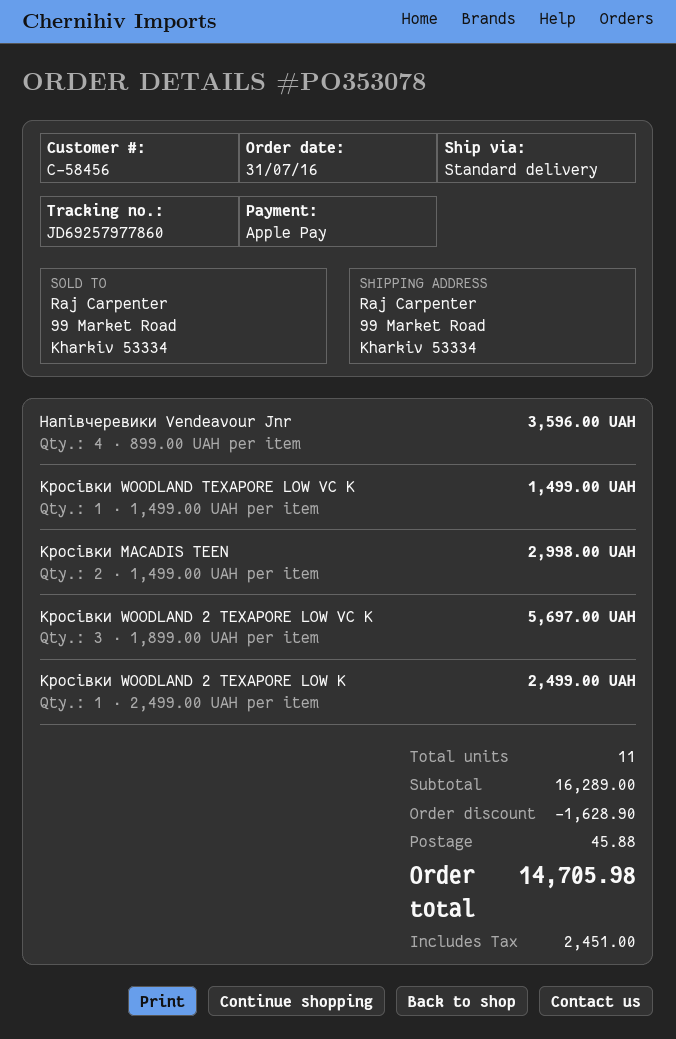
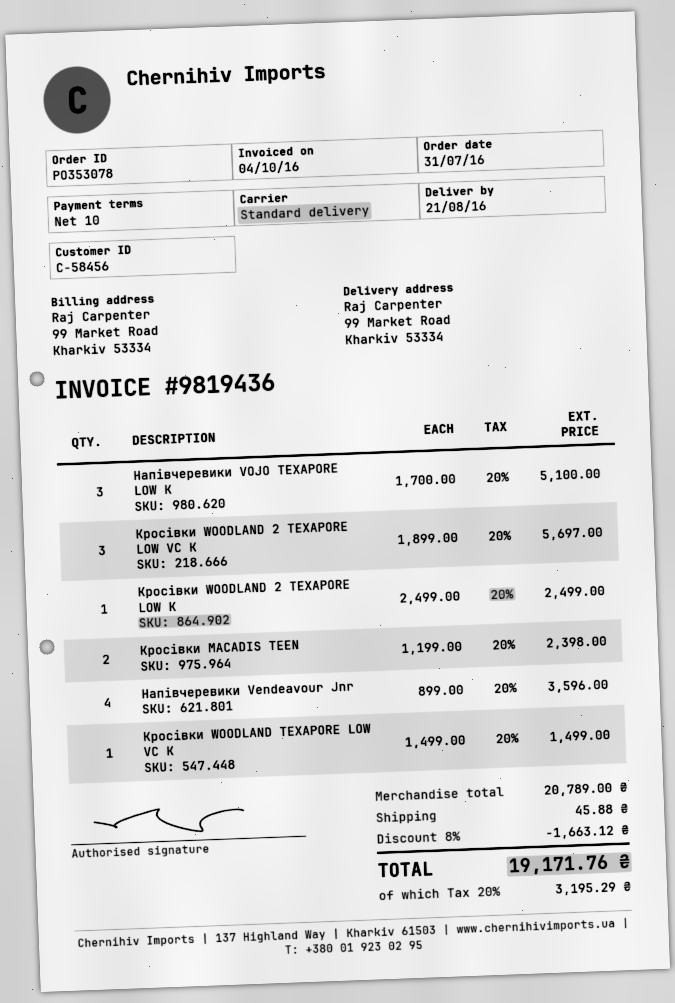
Кросівки MACADIS TEEN: 2 x 1499.00 = 2998.00 -> 2 x 1199.00 = 2398.00
Напівчеревики VOJO TEXAPORE LOW K: none -> 3 x 1700.00 = 5100.00
subtotal: 16289.00 -> 20789.00
discount: 1628.90 -> 1663.12
tax: 2451.00 -> 3195.29
total: 14705.98 -> 19171.76

